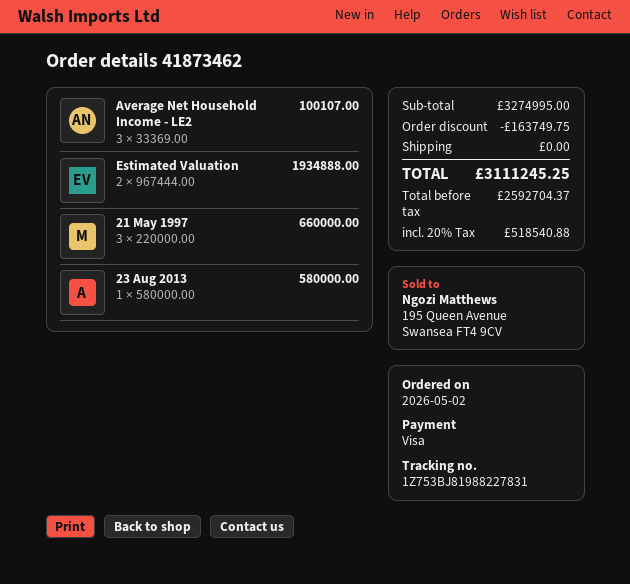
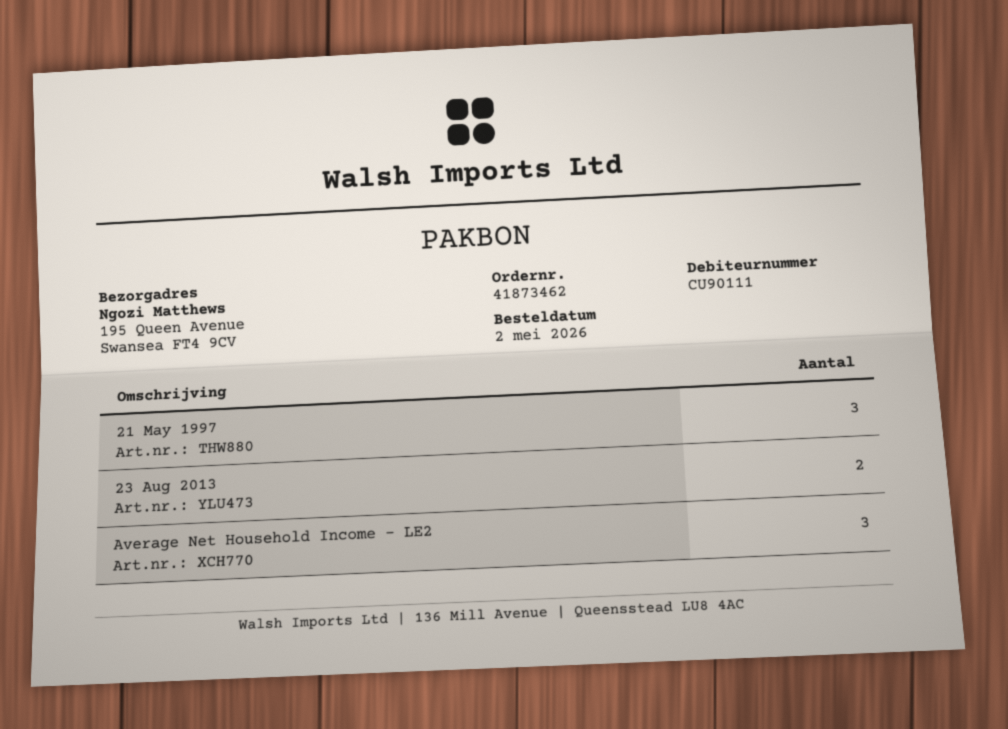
Estimated Valuation: 2 -> none
23 Aug 2013: 1 -> 2

